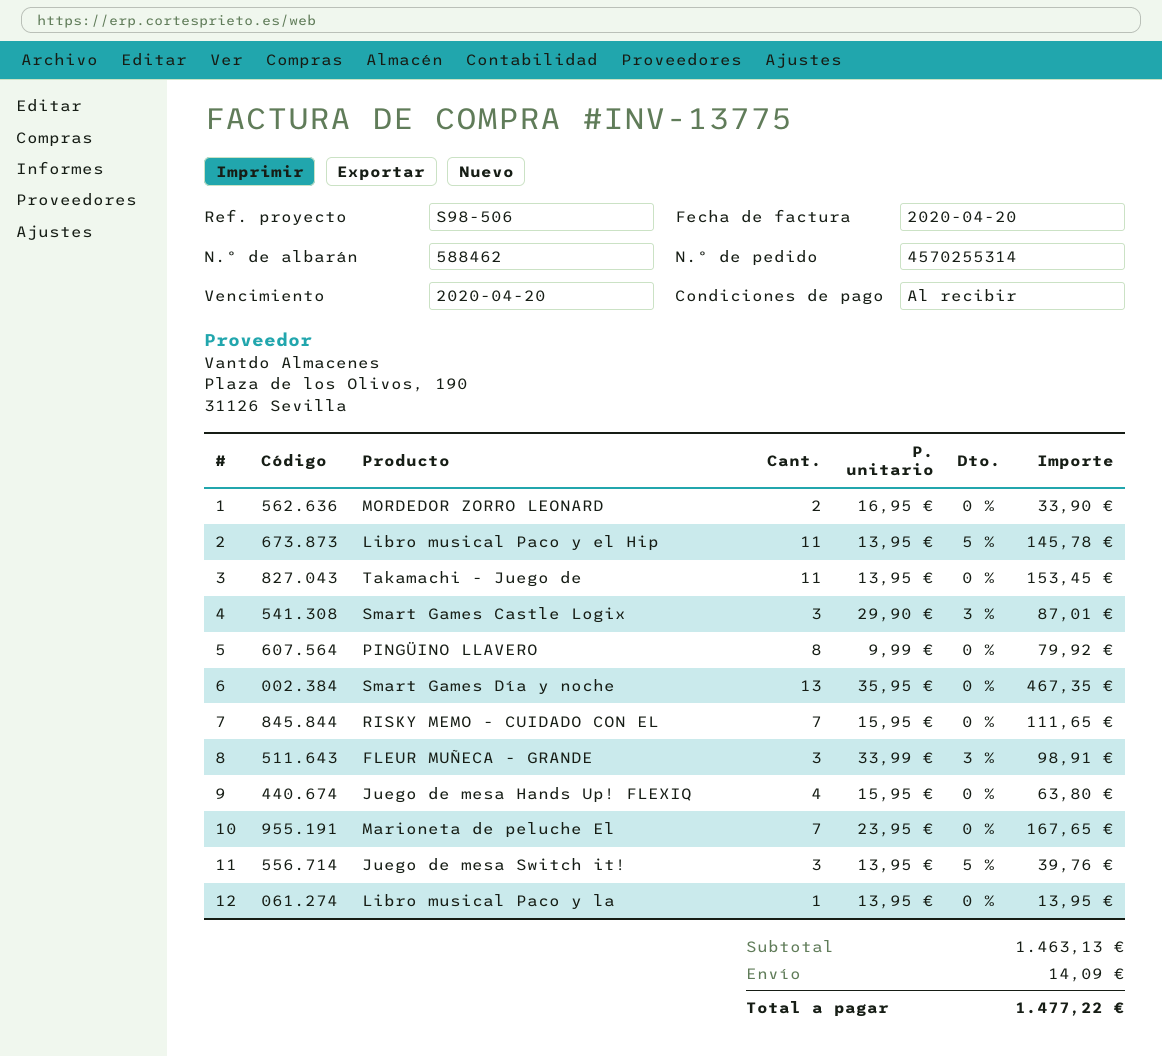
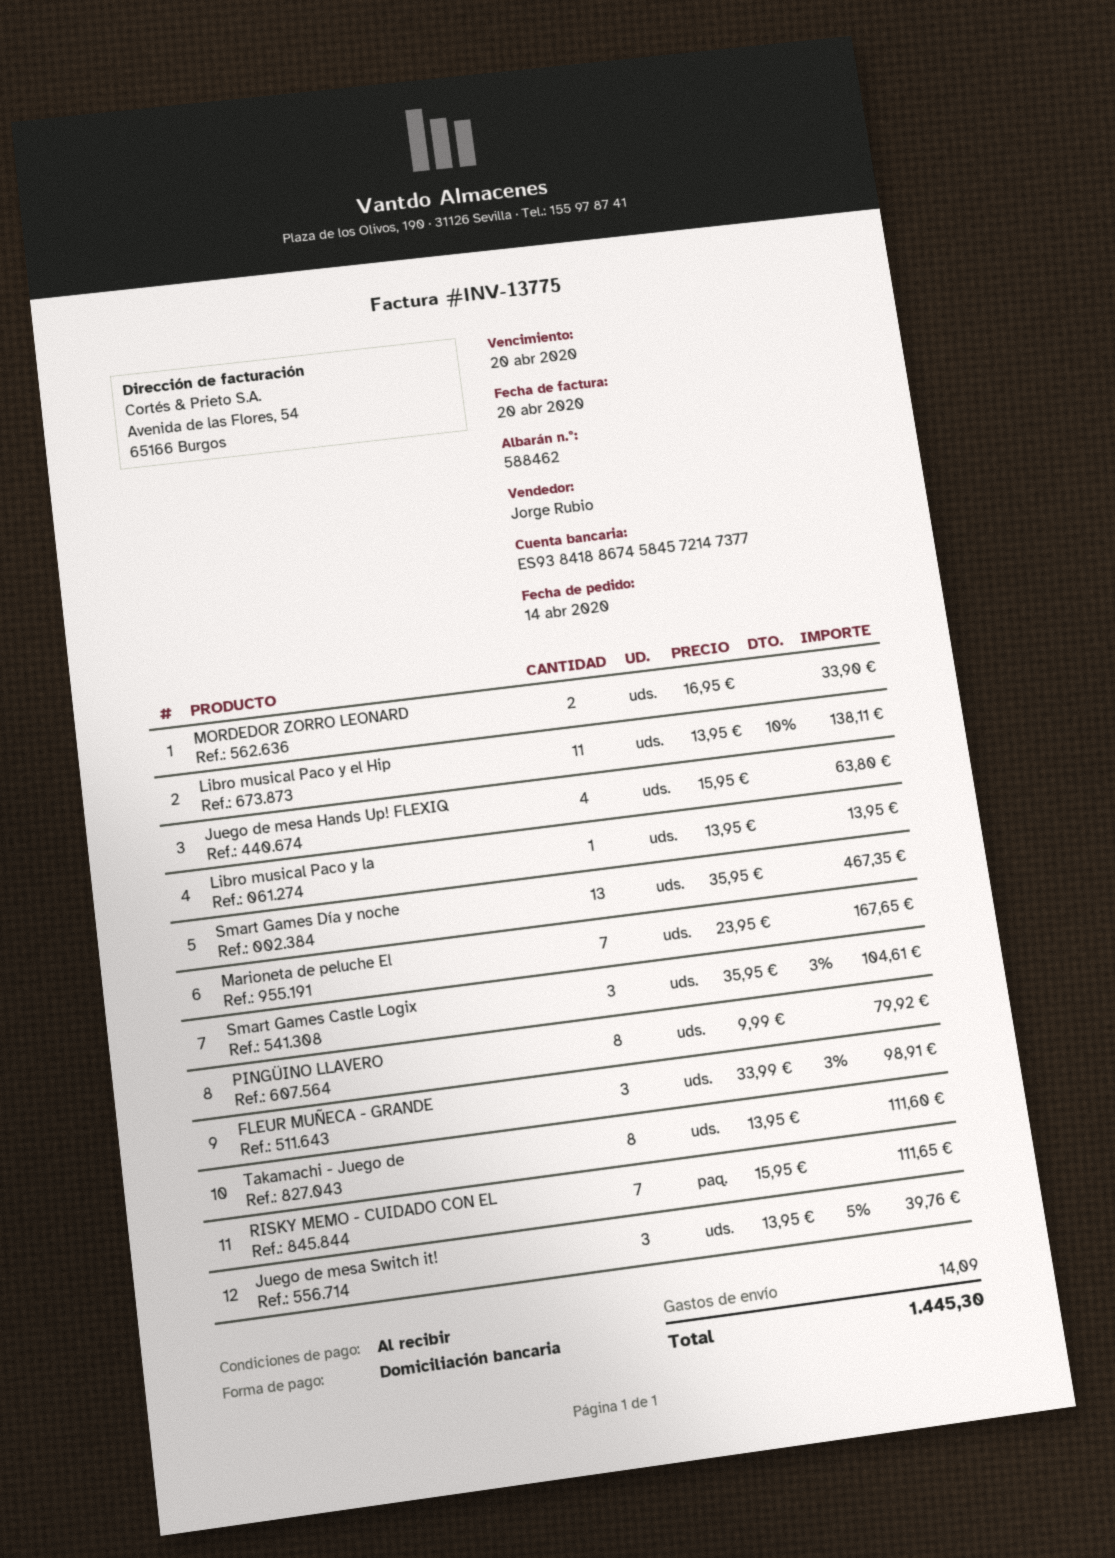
Libro musical Paco y el Hip: 11 x 13.95 - 5% = 145.78 -> 11 x 13.95 - 10% = 138.11
Takamachi - Juego de: 11 x 13.95 = 153.45 -> 8 x 13.95 = 111.60
Smart Games Castle Logix: 3 x 29.90 - 3% = 87.01 -> 3 x 35.95 - 3% = 104.61
total: 1477.22 -> 1445.30

